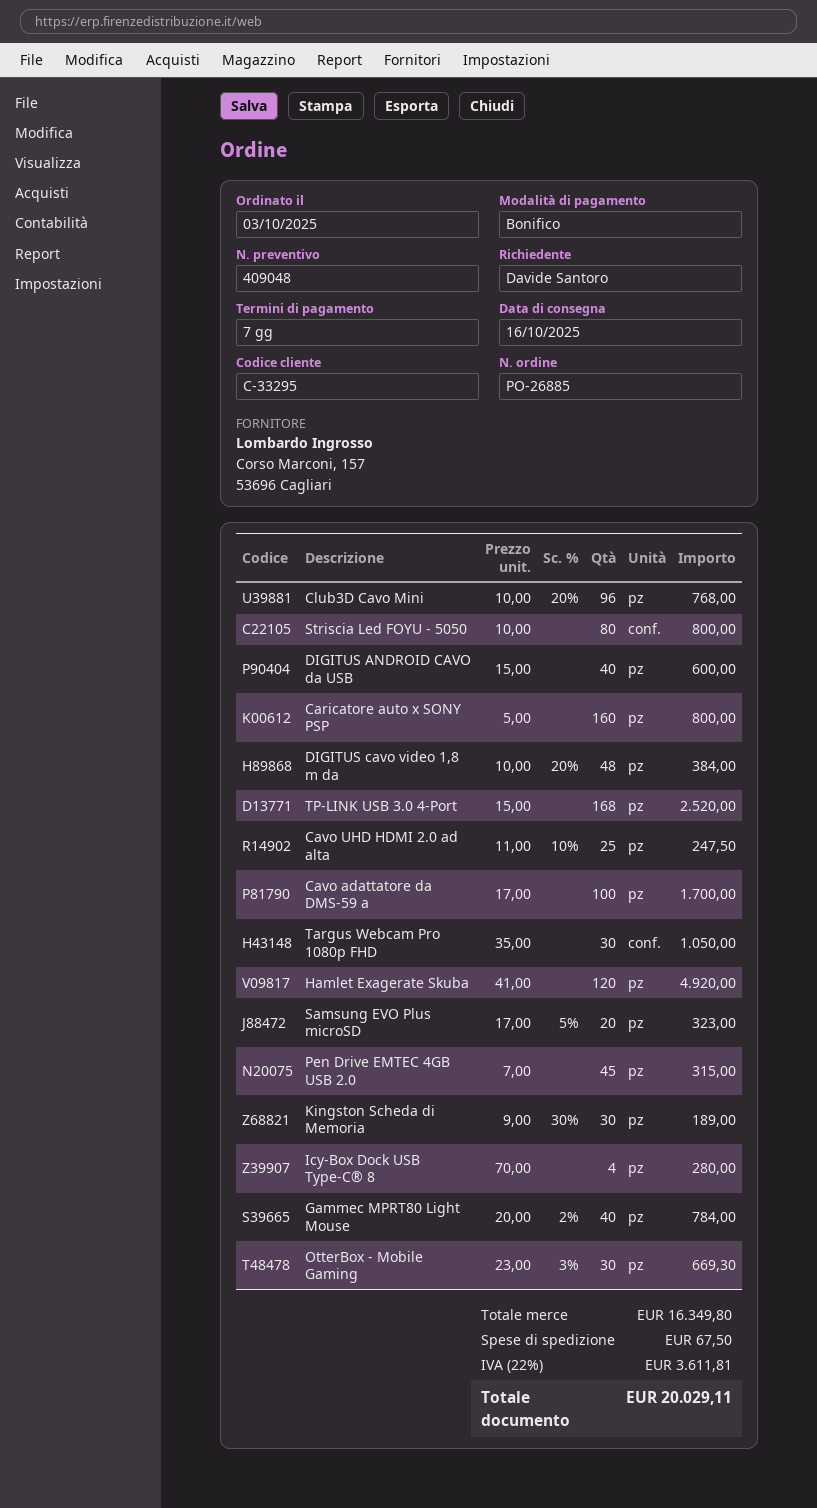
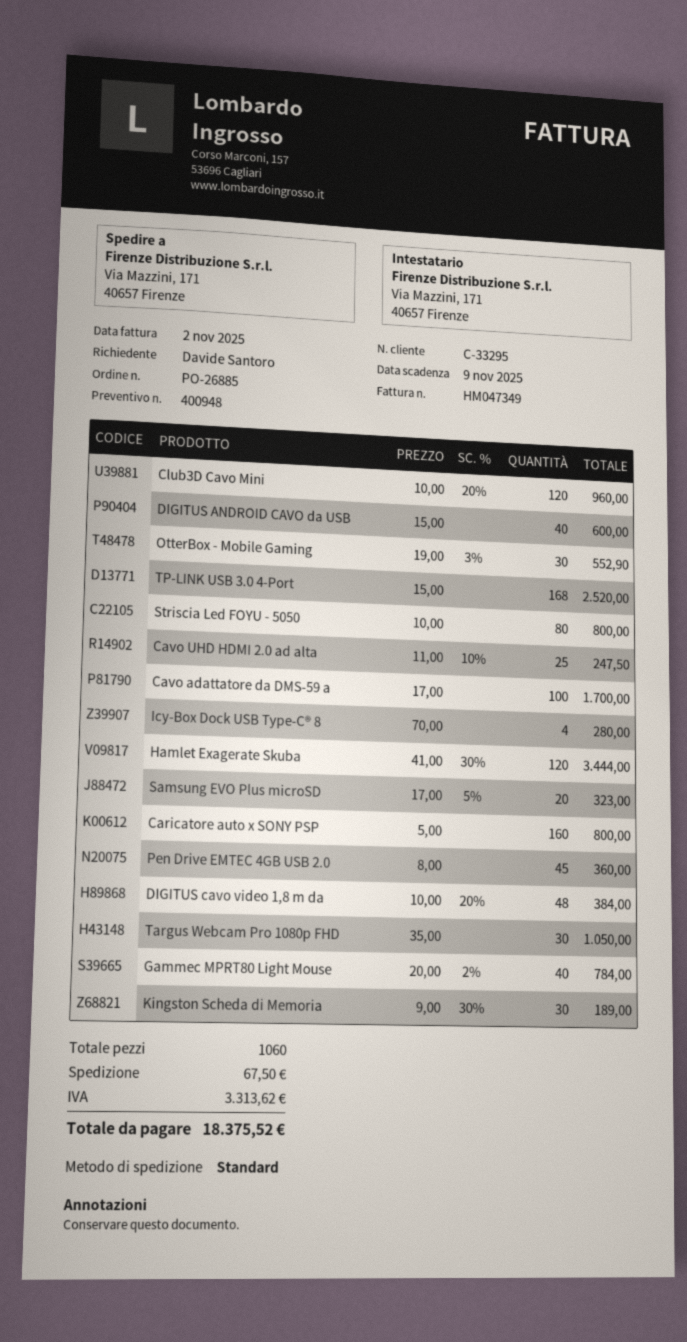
quote number: 409048 -> 400948
Club3D Cavo Mini: 96 x 10.00 - 20% = 768.00 -> 120 x 10.00 - 20% = 960.00
Hamlet Exagerate Skuba: 120 x 41.00 = 4920.00 -> 120 x 41.00 - 30% = 3444.00
Pen Drive EMTEC 4GB USB 2.0: 45 x 7.00 = 315.00 -> 45 x 8.00 = 360.00
OtterBox - Mobile Gaming: 30 x 23.00 - 3% = 669.30 -> 30 x 19.00 - 3% = 552.90
tax: 3611.81 -> 3313.62
total: 20029.11 -> 18375.52

